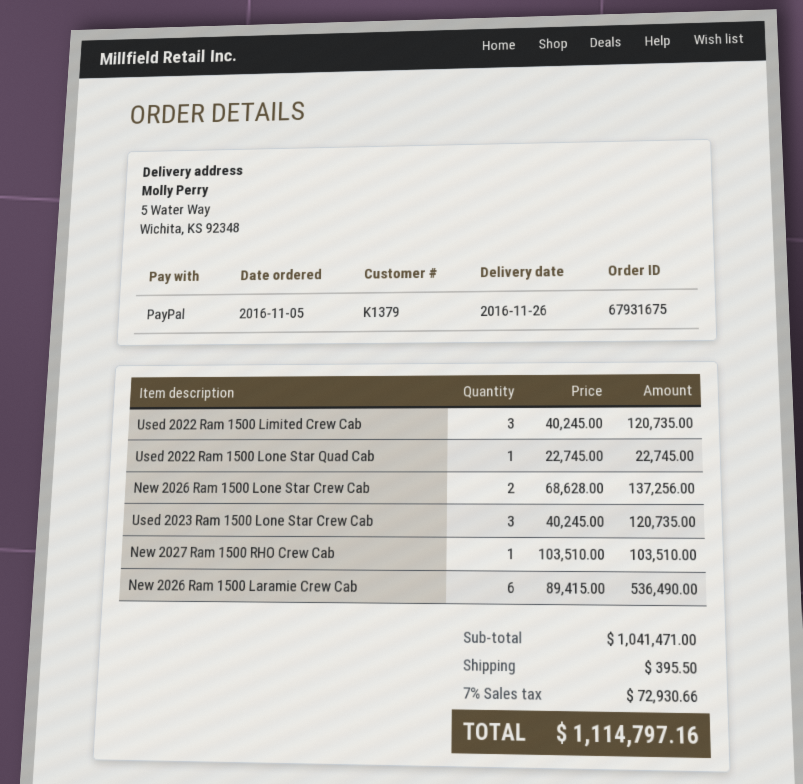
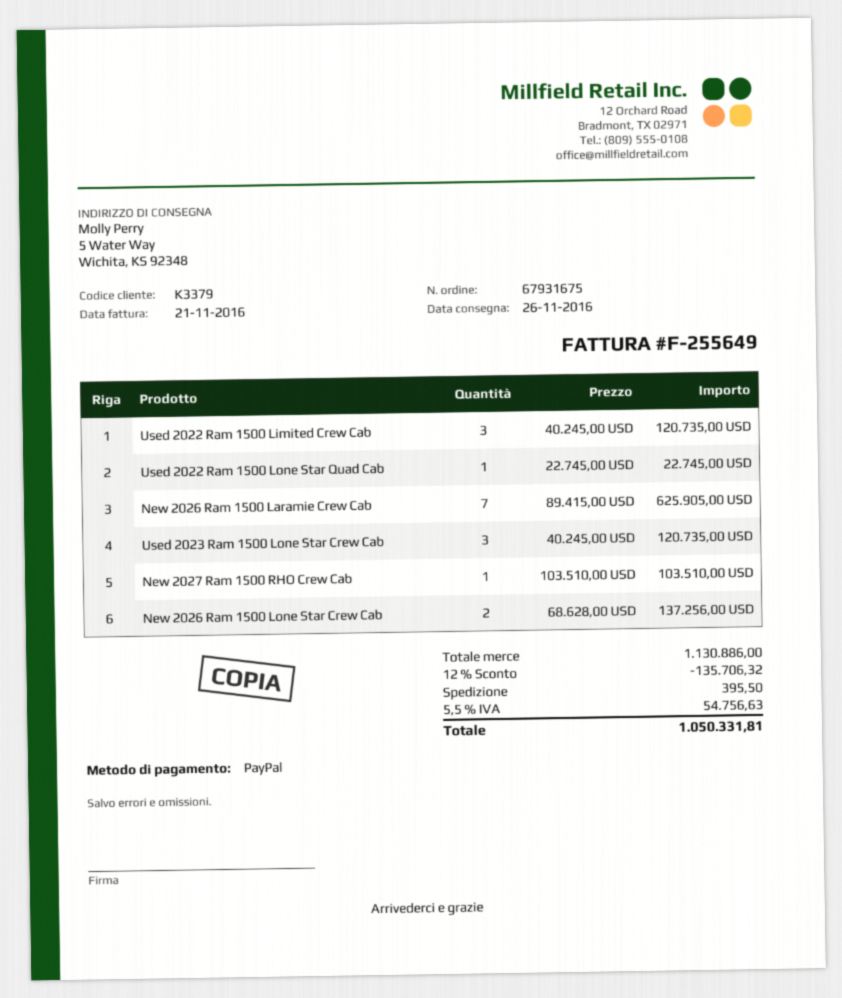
customer number: K1379 -> K3379
New 2026 Ram 1500 Laramie Crew Cab: 6 x 89415.00 = 536490.00 -> 7 x 89415.00 = 625905.00
subtotal: 1041471.00 -> 1130886.00
discount: none -> 12% = 135706.32
tax: 7% = 72930.66 -> 5.5% = 54756.63
total: 1114797.16 -> 1050331.81

